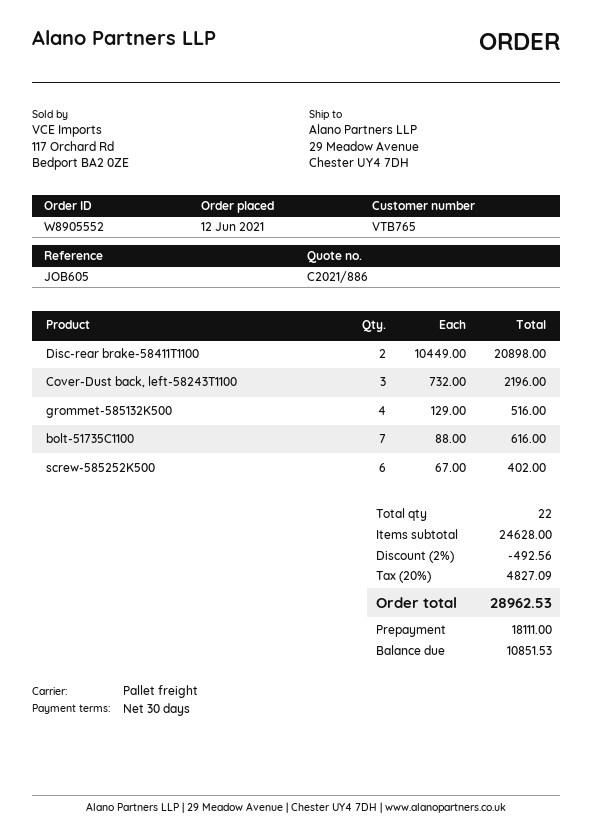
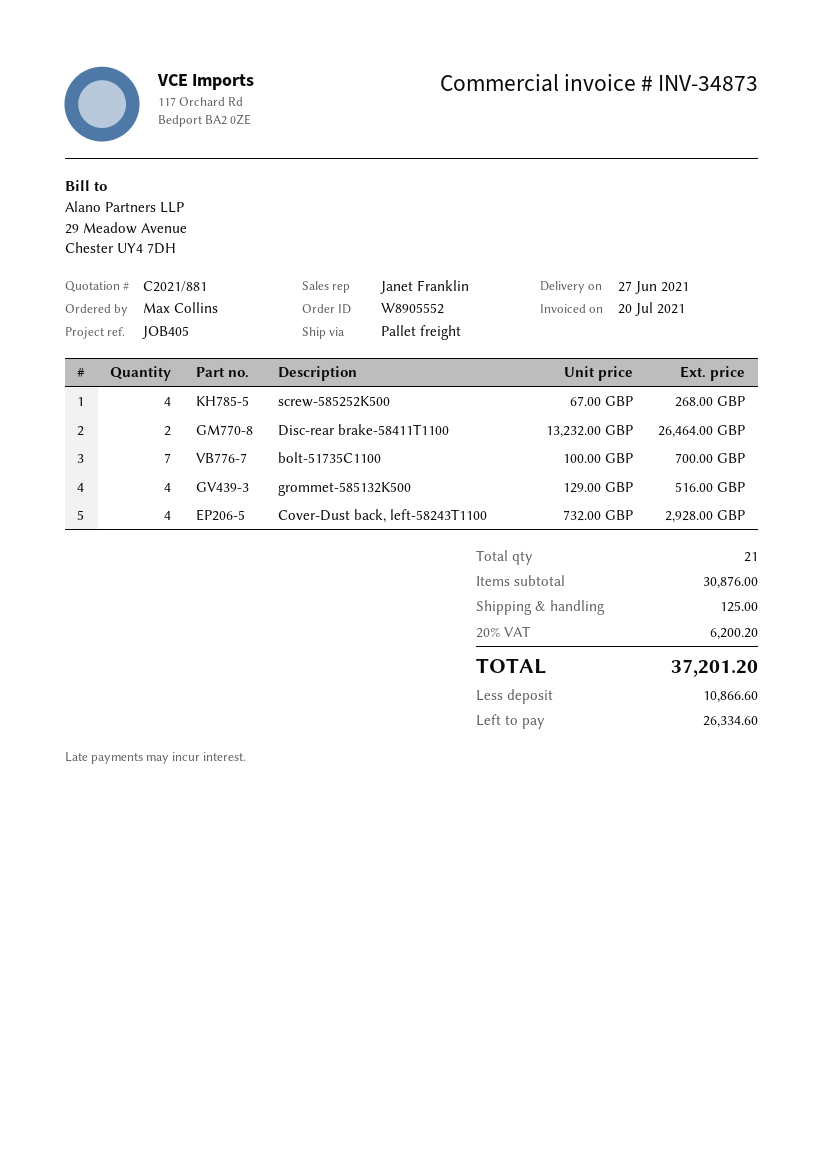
quote number: C2021/886 -> C2021/881
reference: JOB605 -> JOB405
Disc-rear brake-58411T1100: 2 x 10449.00 = 20898.00 -> 2 x 13232.00 = 26464.00
Cover-Dust back, left-58243T1100: 3 x 732.00 = 2196.00 -> 4 x 732.00 = 2928.00
bolt-51735C1100: 7 x 88.00 = 616.00 -> 7 x 100.00 = 700.00
screw-585252K500: 6 x 67.00 = 402.00 -> 4 x 67.00 = 268.00
total quantity: 22 -> 21
subtotal: 24628.00 -> 30876.00
discount: 2% = 492.56 -> none
shipping: none -> 125.00
tax: 20% = 4827.09 -> 20% = 6200.20
total: 28962.53 -> 37201.20
deposit: 18111.00 -> 10866.60
balance: 10851.53 -> 26334.60

